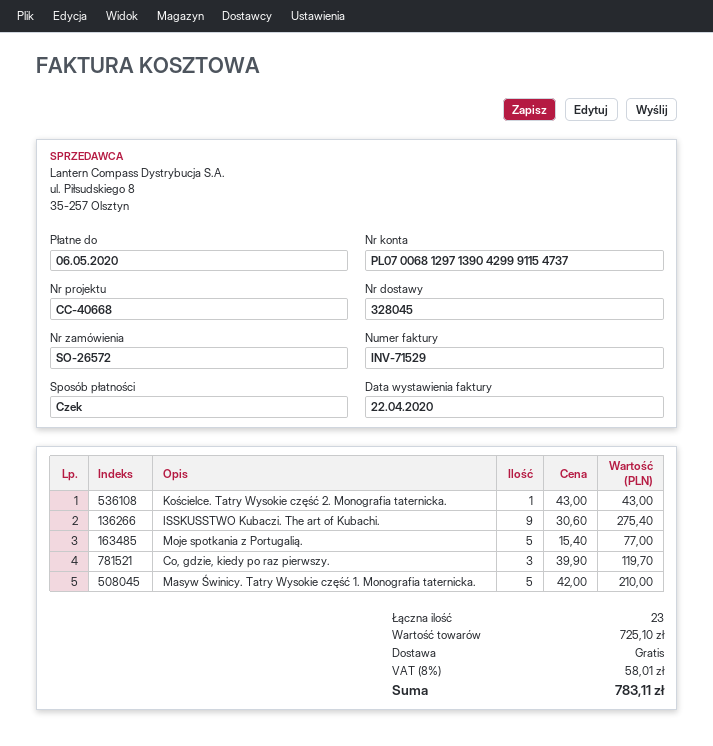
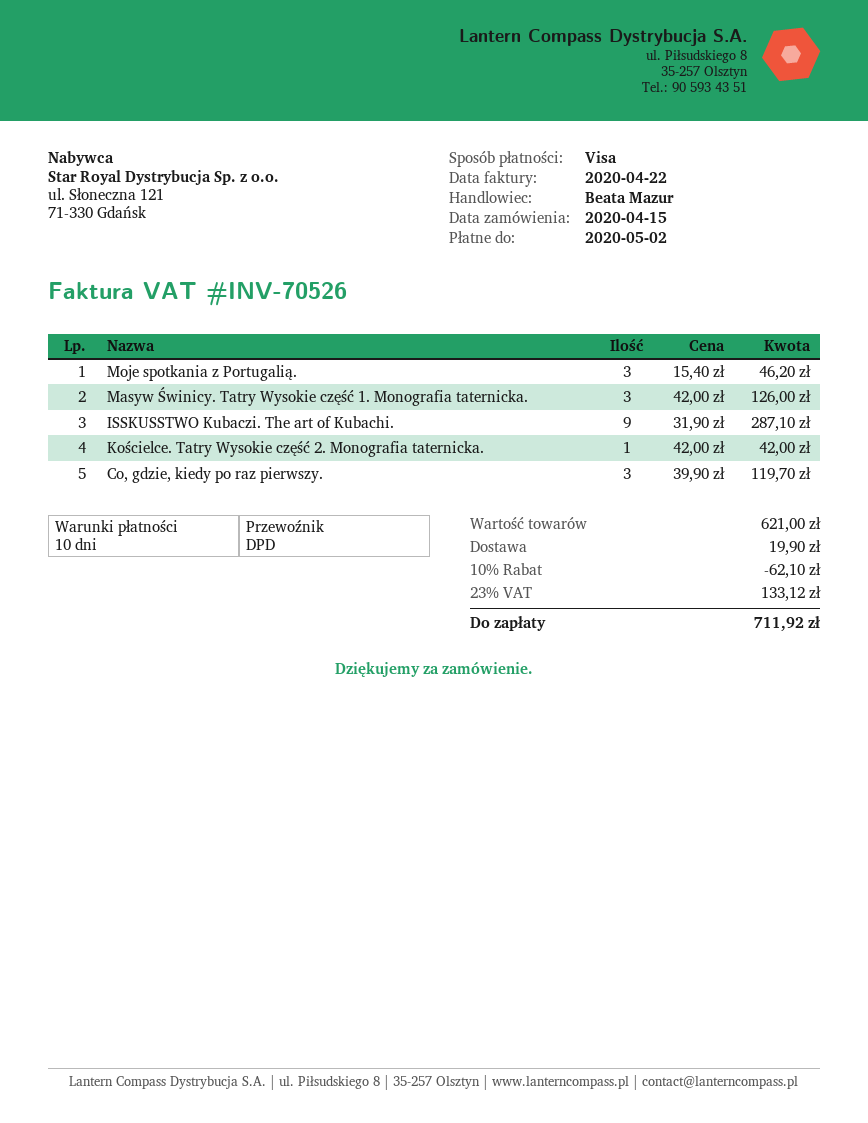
invoice number: INV-71529 -> INV-70526
due date: 2020-05-06 -> 2020-05-02
payment method: cheque -> Visa
Kościelce. Tatry Wysokie część 2. Monografia taternicka.: 1 x 43.00 = 43.00 -> 1 x 42.00 = 42.00
ISSKUSSTWO Kubaczi. The art of Kubachi.: 9 x 30.60 = 275.40 -> 9 x 31.90 = 287.10
Moje spotkania z Portugalią.: 5 x 15.40 = 77.00 -> 3 x 15.40 = 46.20
Masyw Świnicy. Tatry Wysokie część 1. Monografia taternicka.: 5 x 42.00 = 210.00 -> 3 x 42.00 = 126.00
subtotal: 725.10 -> 621.00
discount: none -> 10% = 62.10
shipping: 0.00 -> 19.90
tax: 8% = 58.01 -> 23% = 133.12
total: 783.11 -> 711.92

